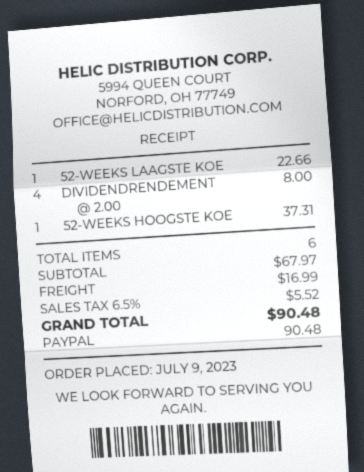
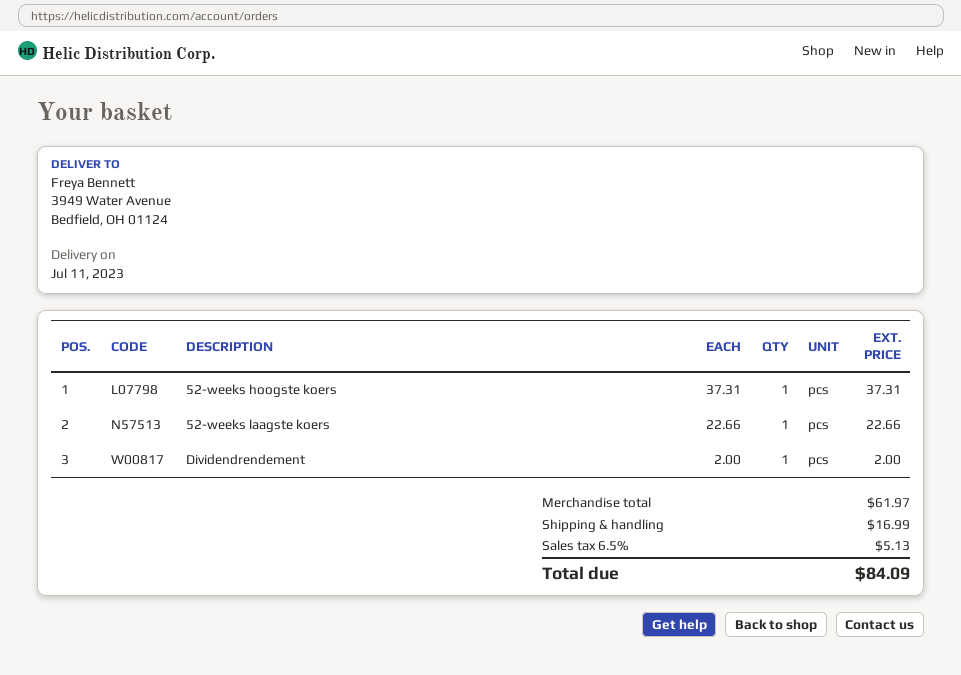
DIVIDENDRENDEMENT: 4 x 2.00 = 8.00 -> 1 x 2.00 = 2.00
subtotal: 67.97 -> 61.97
tax: 6.5% = 5.52 -> 6.5% = 5.13
total: 90.48 -> 84.09

